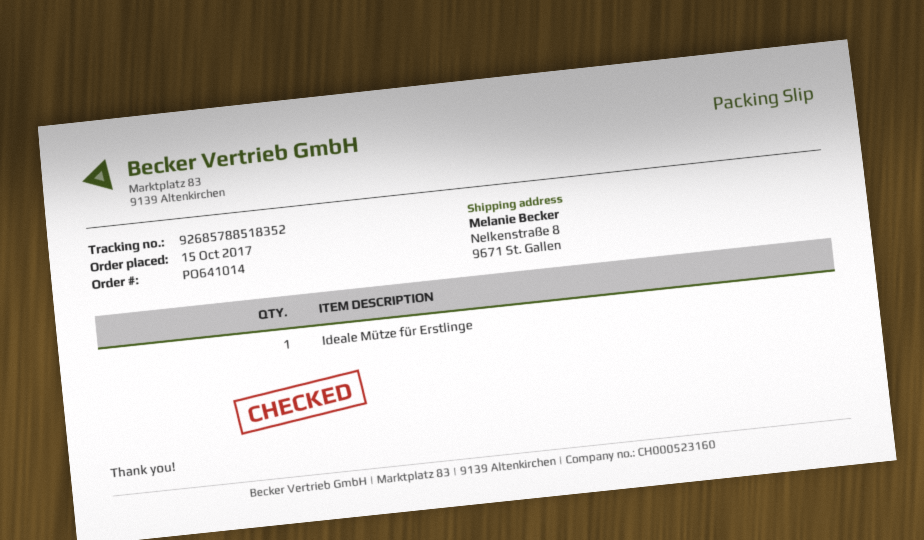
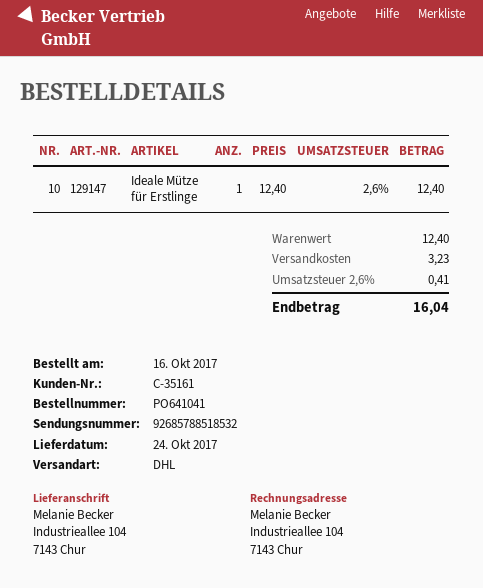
order number: PO641014 -> PO641041
order date: 2017-10-15 -> 2017-10-16
tracking number: 92685788518352 -> 92685788518532
ship to: Nelkenstraße 8, 9671 St. Gallen -> Industrieallee 104, 7143 Chur

